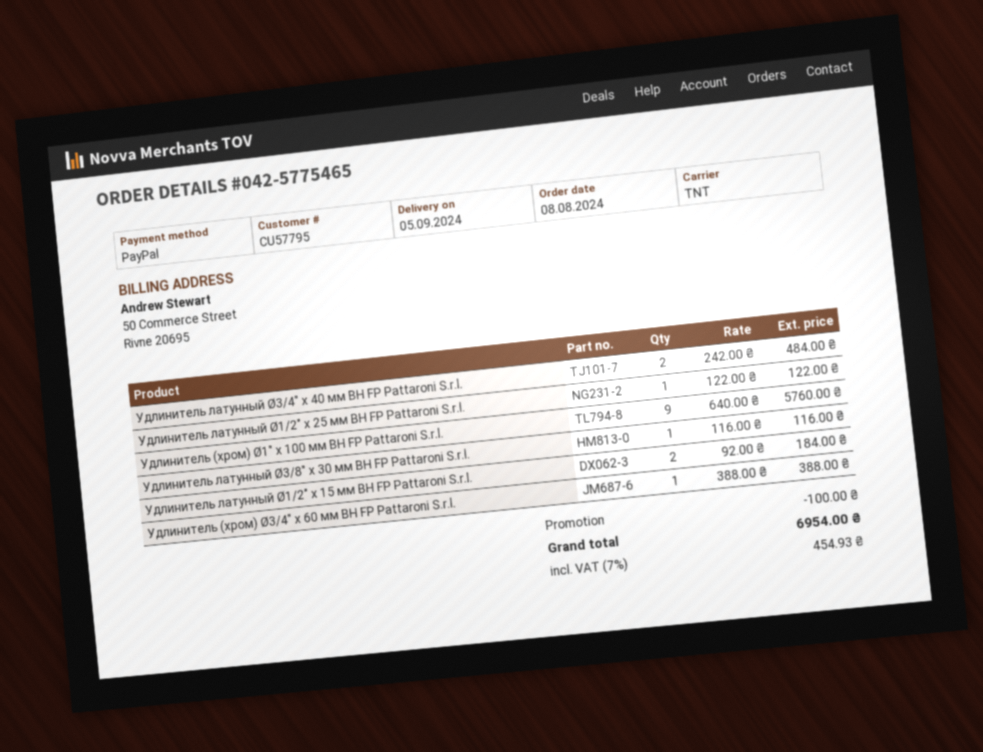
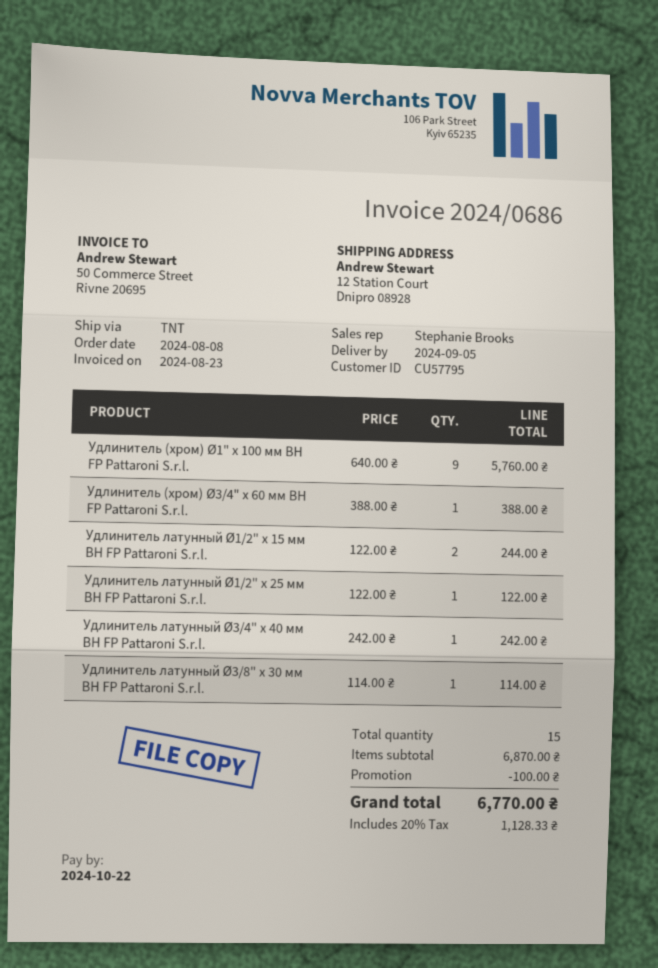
Удлинитель латунный Ø3/4" x 40 мм ВН FP Pattaroni S.r.l.: 2 x 242.00 = 484.00 -> 1 x 242.00 = 242.00
Удлинитель латунный Ø3/8" x 30 мм ВН FP Pattaroni S.r.l.: 1 x 116.00 = 116.00 -> 1 x 114.00 = 114.00
Удлинитель латунный Ø1/2" x 15 мм ВН FP Pattaroni S.r.l.: 2 x 92.00 = 184.00 -> 2 x 122.00 = 244.00
tax: 7% = 454.93 -> 20% = 1128.33
total: 6954.00 -> 6770.00

